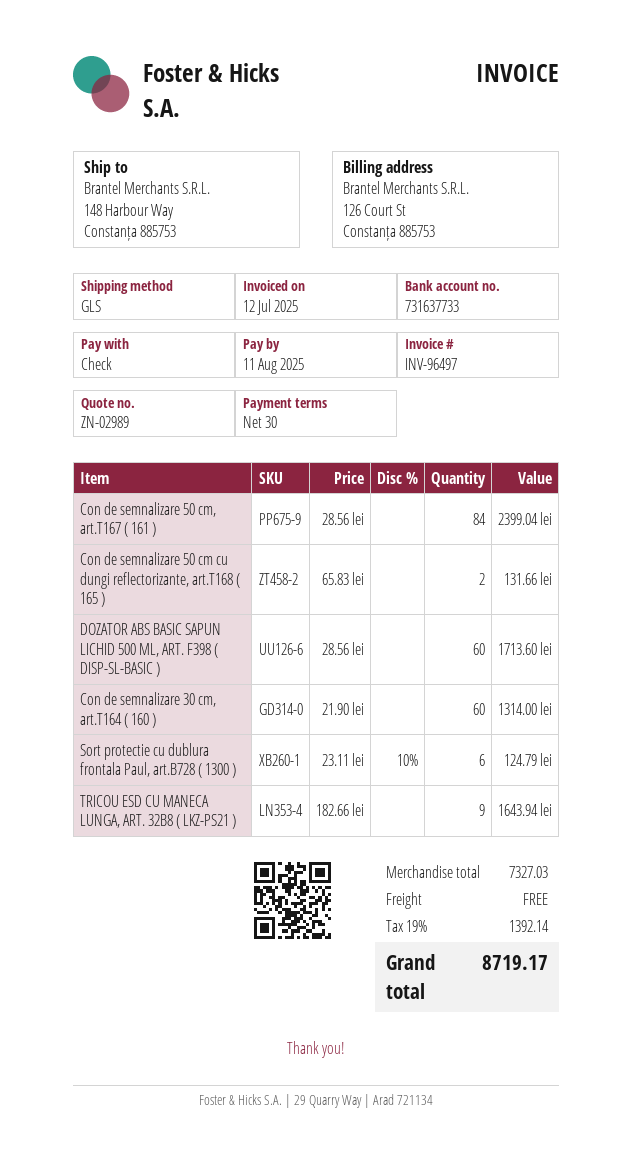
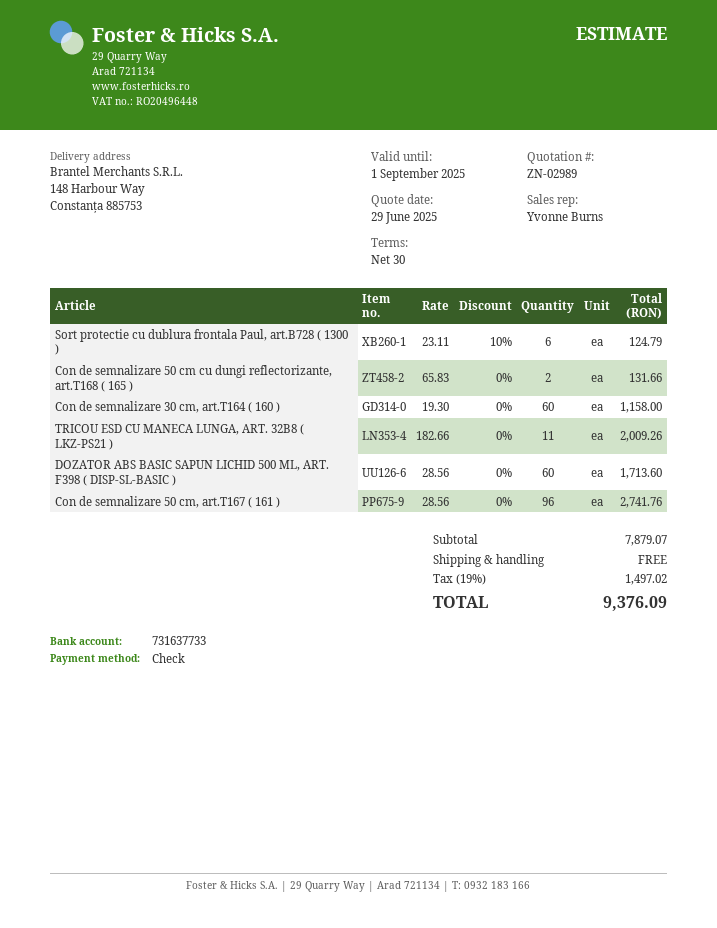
Con de semnalizare 50 cm, art.T167 ( 161 ): 84 x 28.56 = 2399.04 -> 96 x 28.56 = 2741.76
Con de semnalizare 30 cm, art.T164 ( 160 ): 60 x 21.90 = 1314.00 -> 60 x 19.30 = 1158.00
TRICOU ESD CU MANECA LUNGA, ART. 32B8 ( LKZ-PS21 ): 9 x 182.66 = 1643.94 -> 11 x 182.66 = 2009.26
subtotal: 7327.03 -> 7879.07
tax: 19% = 1392.14 -> 19% = 1497.02
total: 8719.17 -> 9376.09

